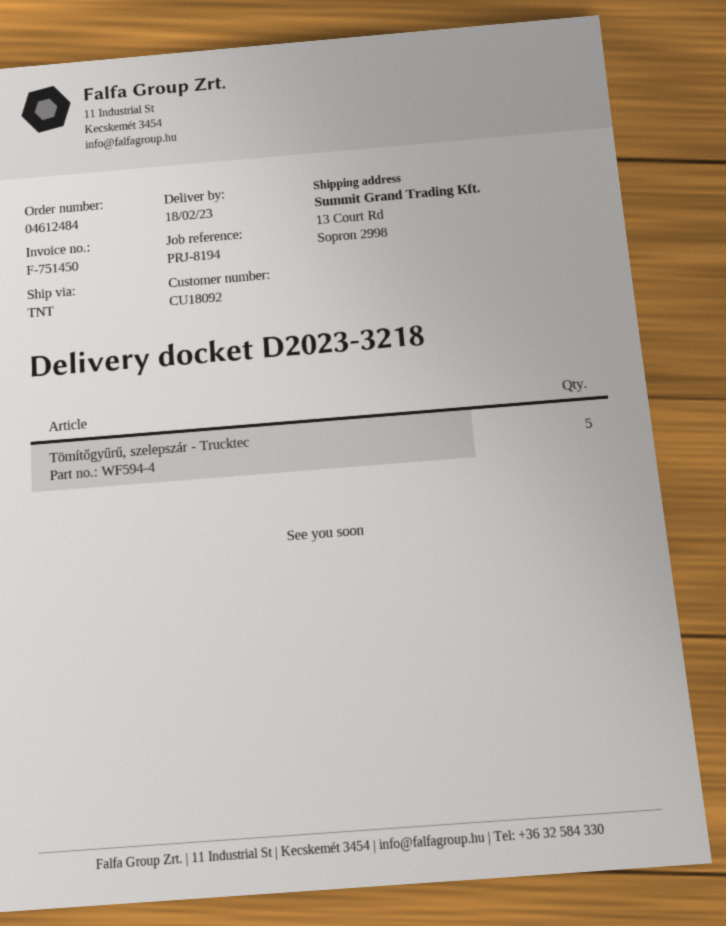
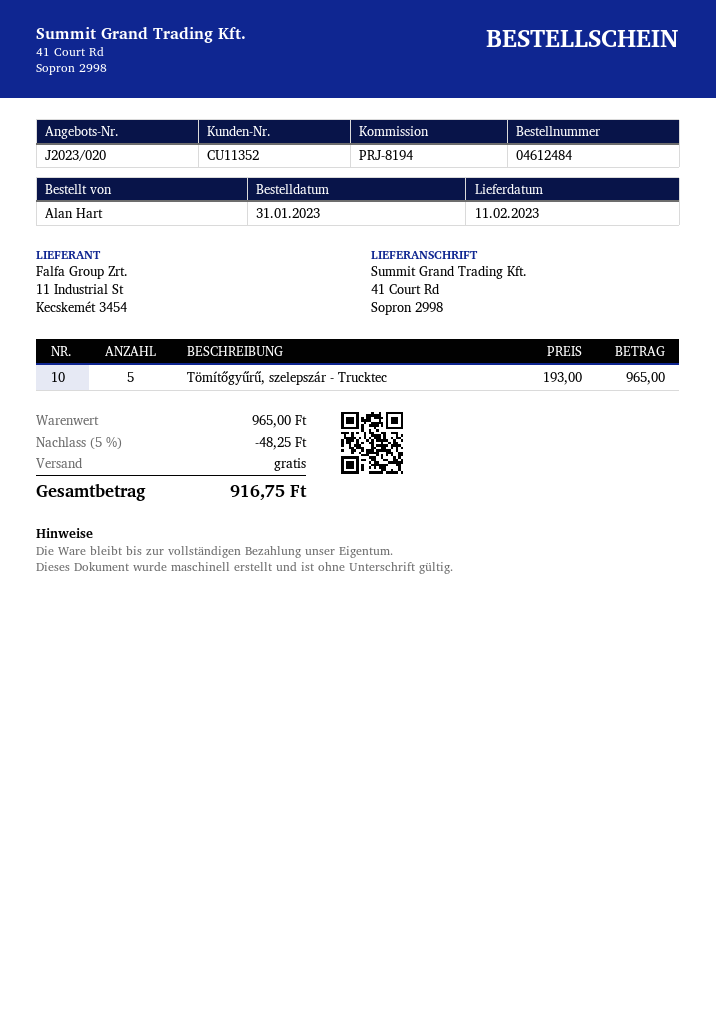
delivery date: 2023-02-18 -> 2023-02-11
customer number: CU18092 -> CU11352
ship to: 13 Court Rd, Sopron 2998 -> 41 Court Rd, Sopron 2998

